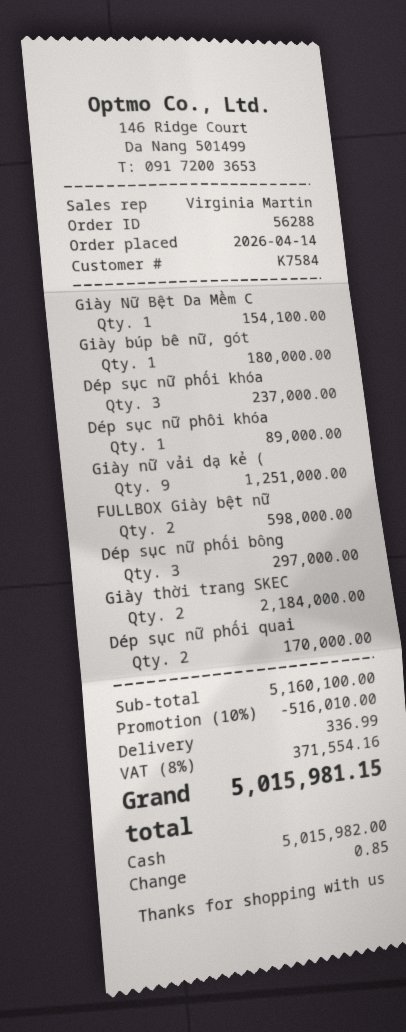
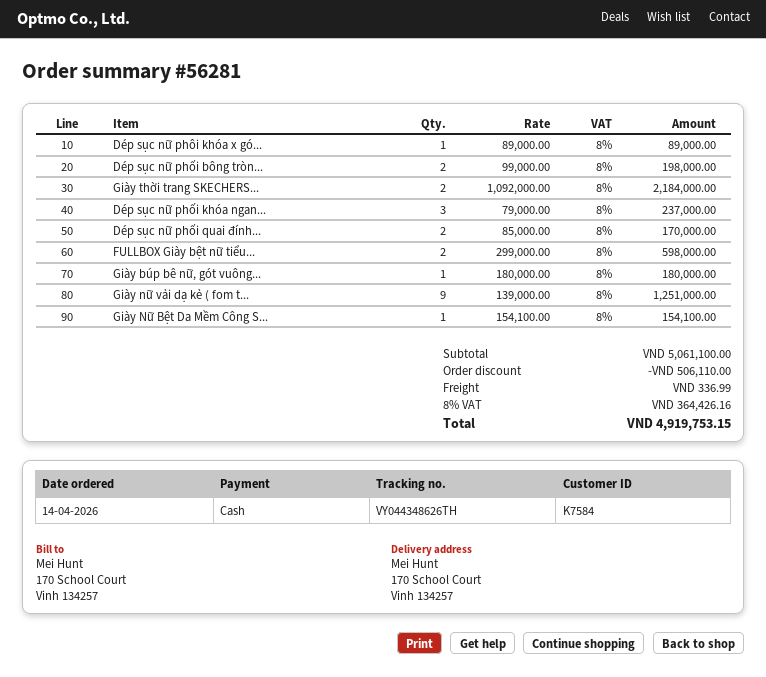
order number: 56288 -> 56281
Dép sục nữ phối bông: 3 for 297000.00 -> 2 for 198000.00
subtotal: 5160100.00 -> 5061100.00
discount: 516010.00 -> 506110.00
tax: 8% = 371554.16 -> 8% = 364426.16
total: 5015981.15 -> 4919753.15

